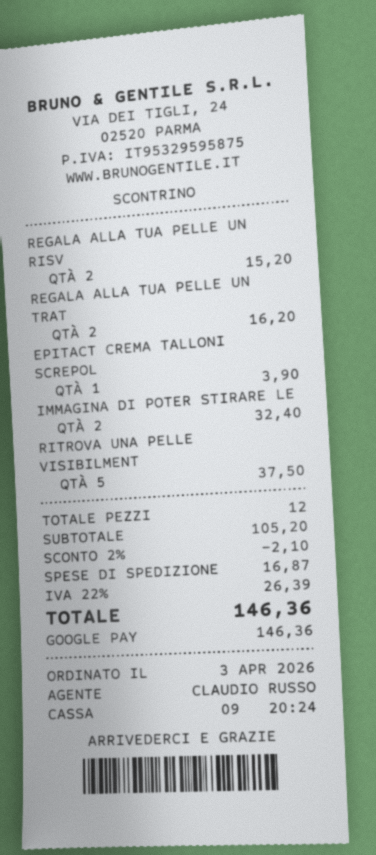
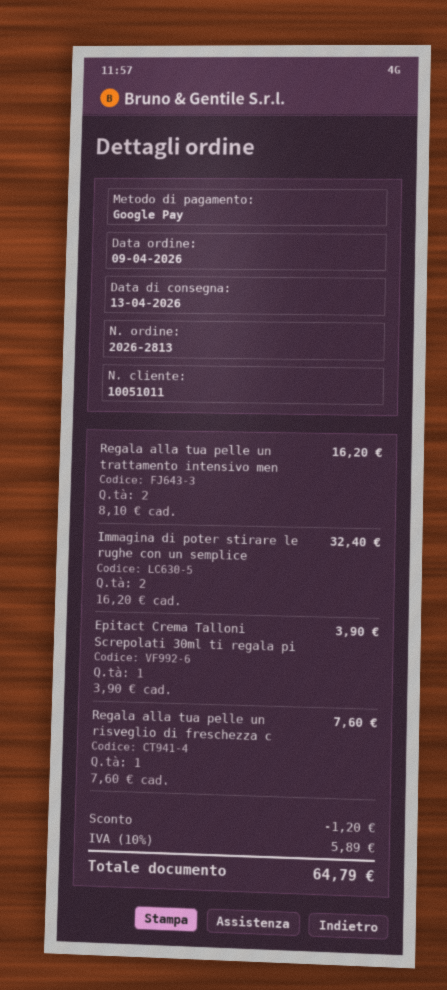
order date: 2026-04-03 -> 2026-04-09
REGALA ALLA TUA PELLE UN RISV: 2 for 15.20 -> 1 for 7.60
RITROVA UNA PELLE VISIBILMENT: 5 for 37.50 -> none
discount: 2.10 -> 1.20
shipping: 16.87 -> none
tax: 22% = 26.39 -> 10% = 5.89
total: 146.36 -> 64.79

